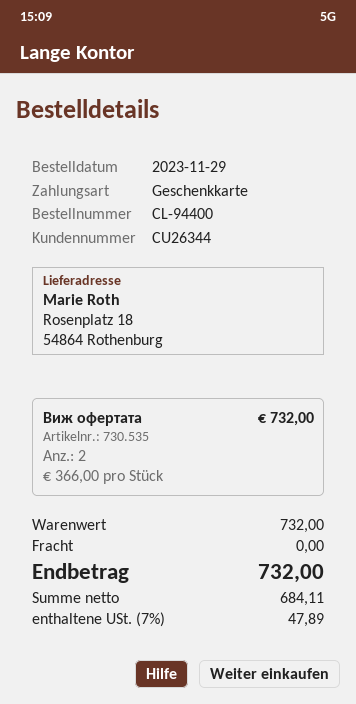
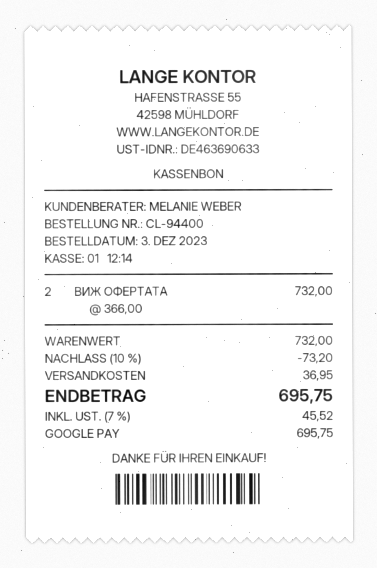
order date: 2023-11-29 -> 2023-12-03
payment method: gift card -> Google Pay
discount: none -> 10% = 73.20
shipping: 0.00 -> 36.95
tax: 7% = 47.89 -> 7% = 45.52
total: 732.00 -> 695.75

